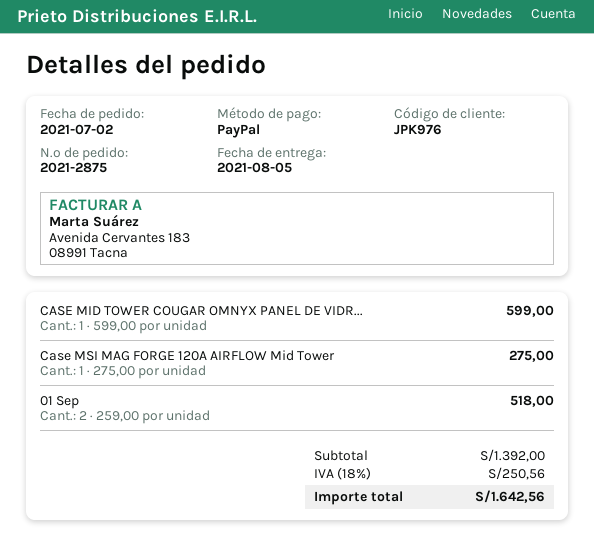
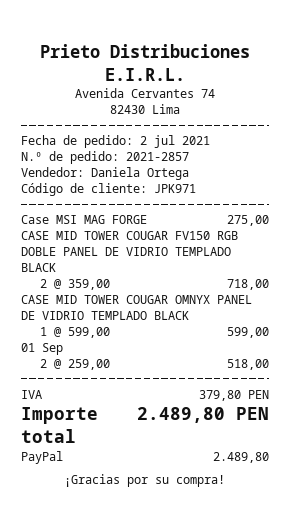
order number: 2021-2875 -> 2021-2857
customer number: JPK976 -> JPK971
CASE MID TOWER COUGAR FV150 RGB DOBLE PANEL DE VIDRIO TEMPLADO BLACK: none -> 2 x 359.00 = 718.00
tax: 250.56 -> 379.80
total: 1642.56 -> 2489.80

